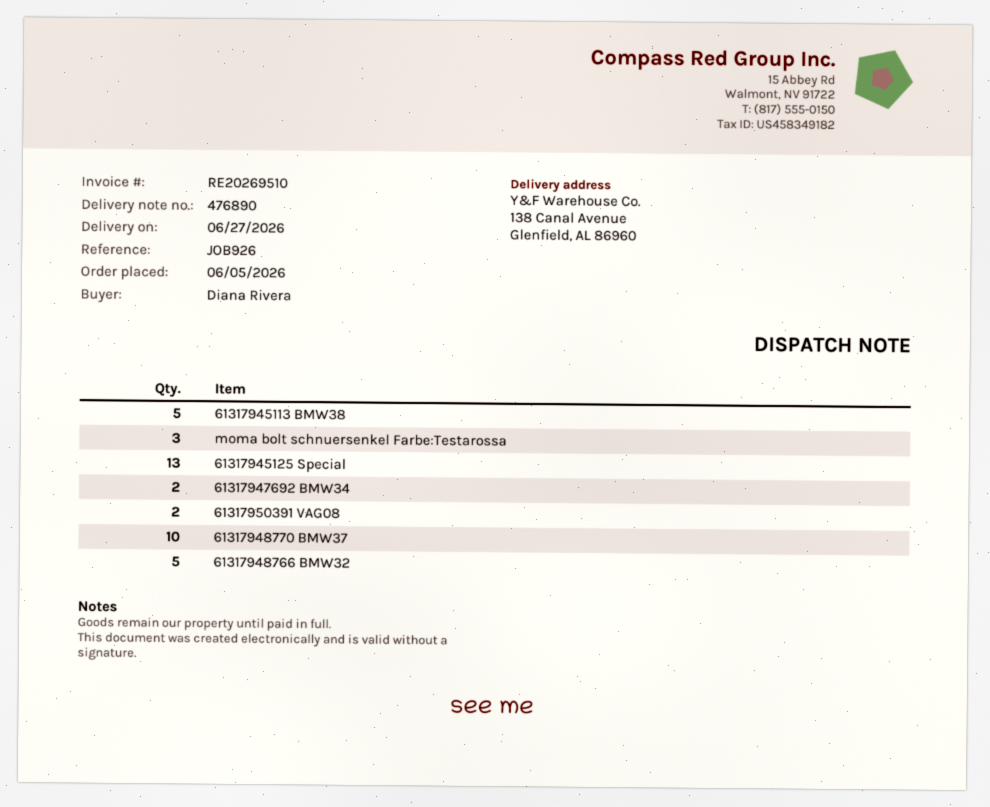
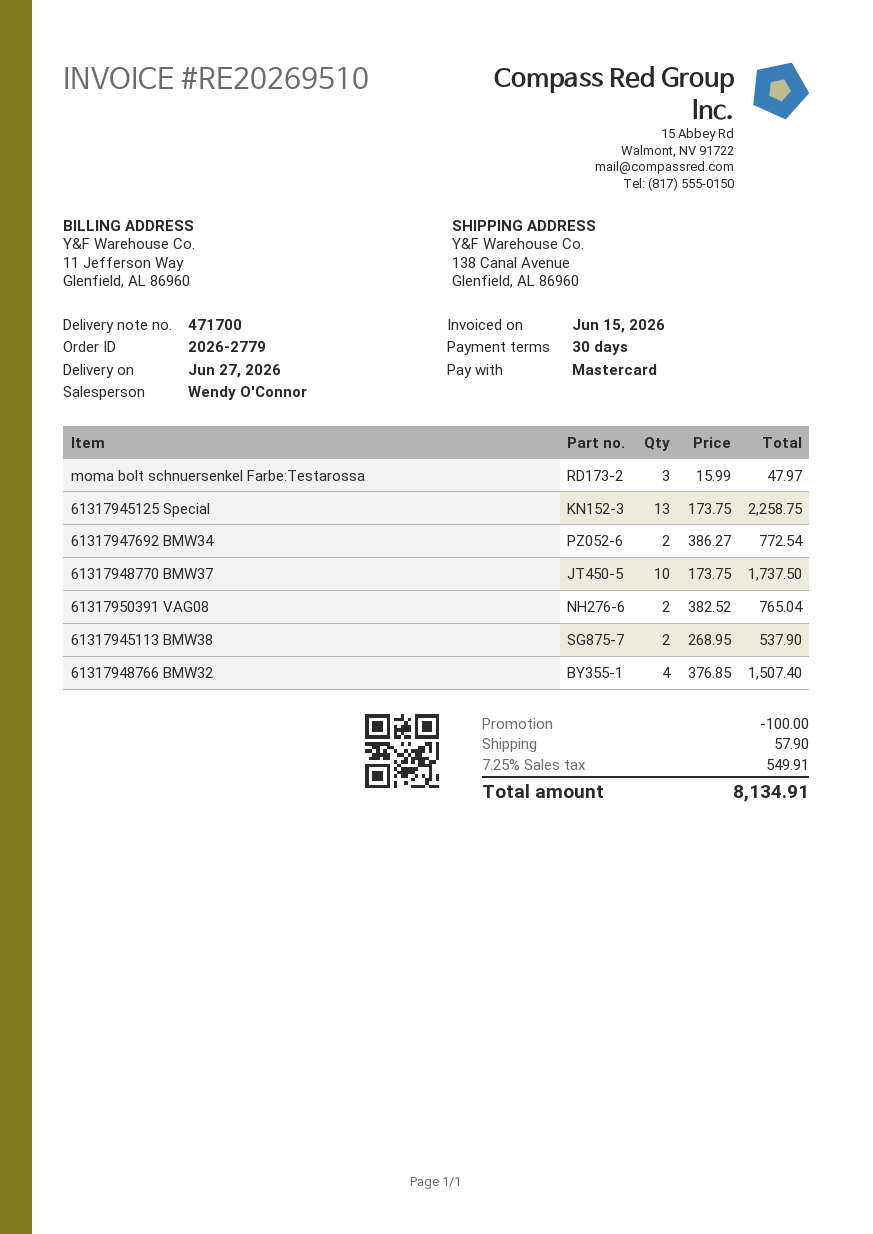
delivery note number: 476890 -> 471700
61317945113 BMW38: 5 -> 2
61317948766 BMW32: 5 -> 4

